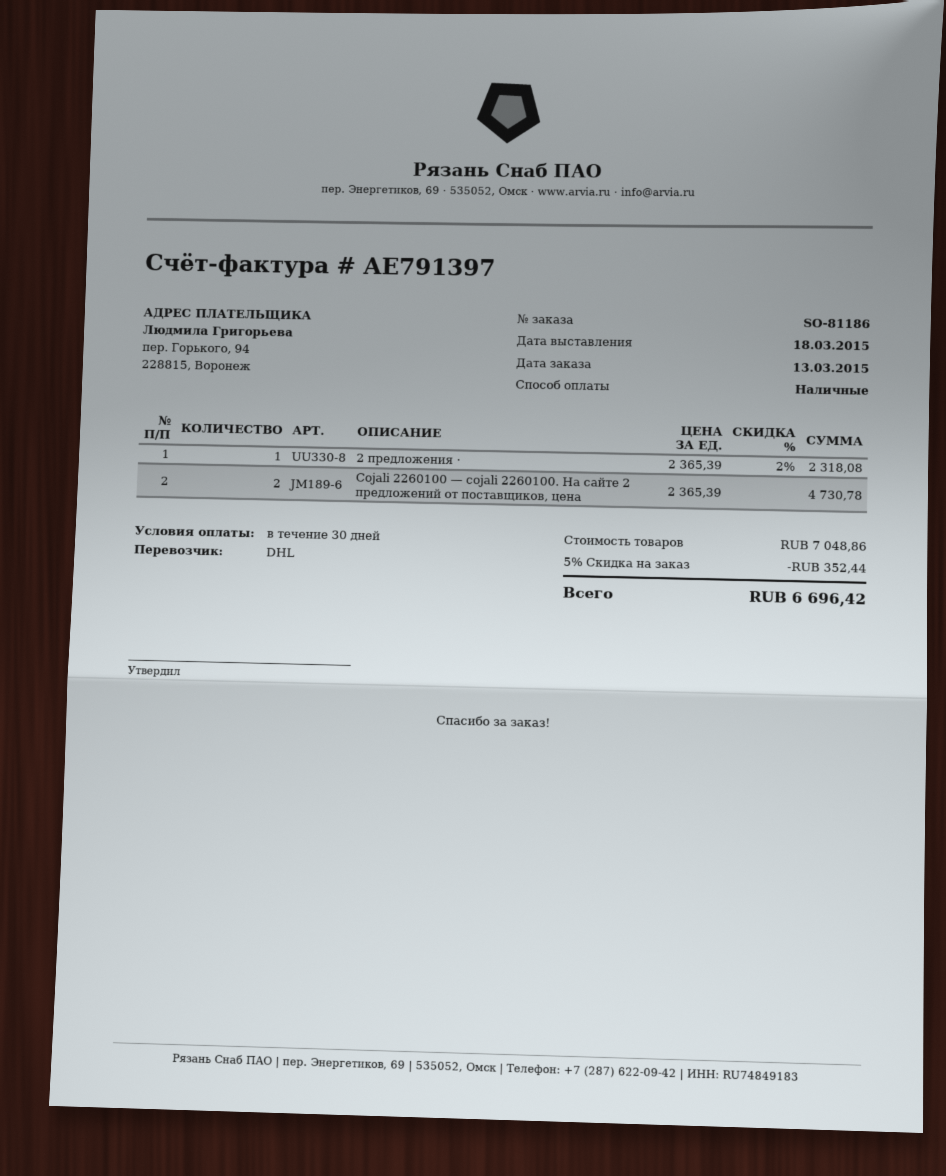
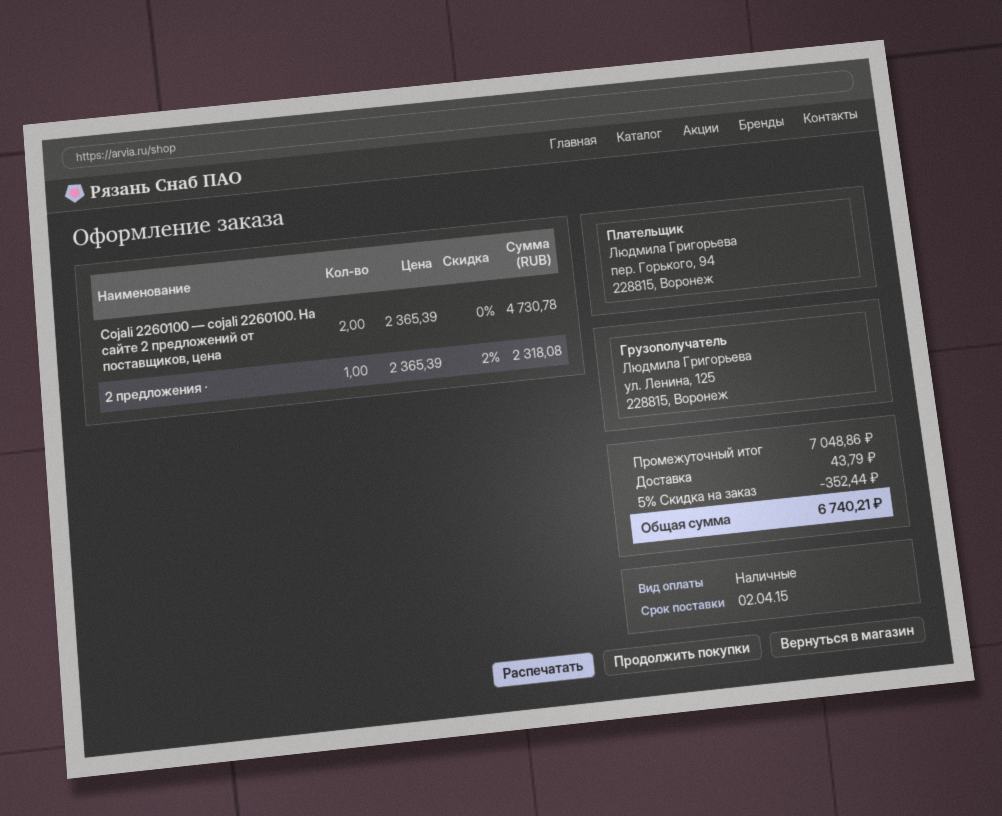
shipping: none -> 43.79
total: 6696.42 -> 6740.21

